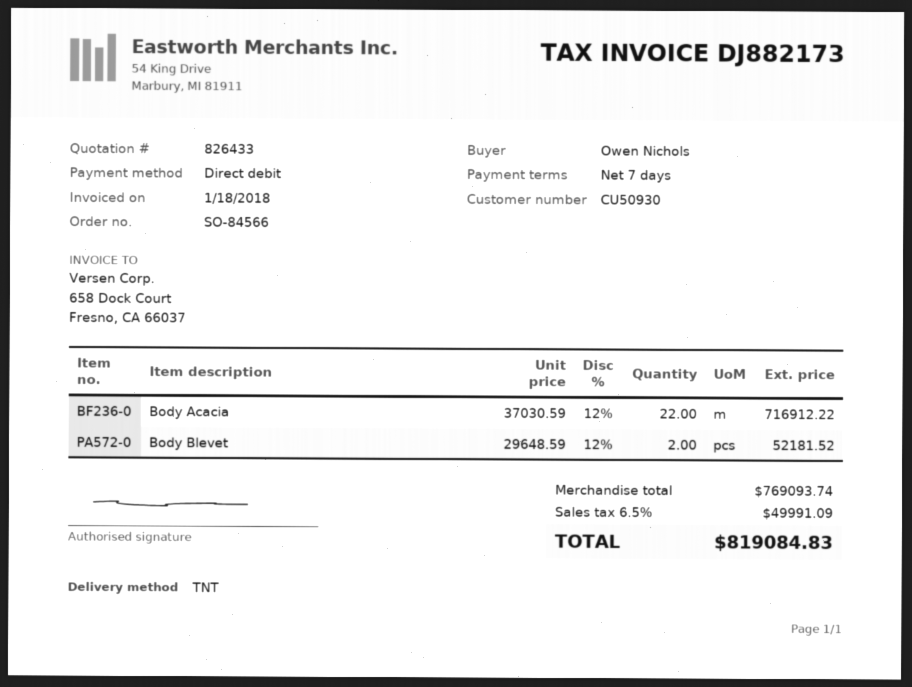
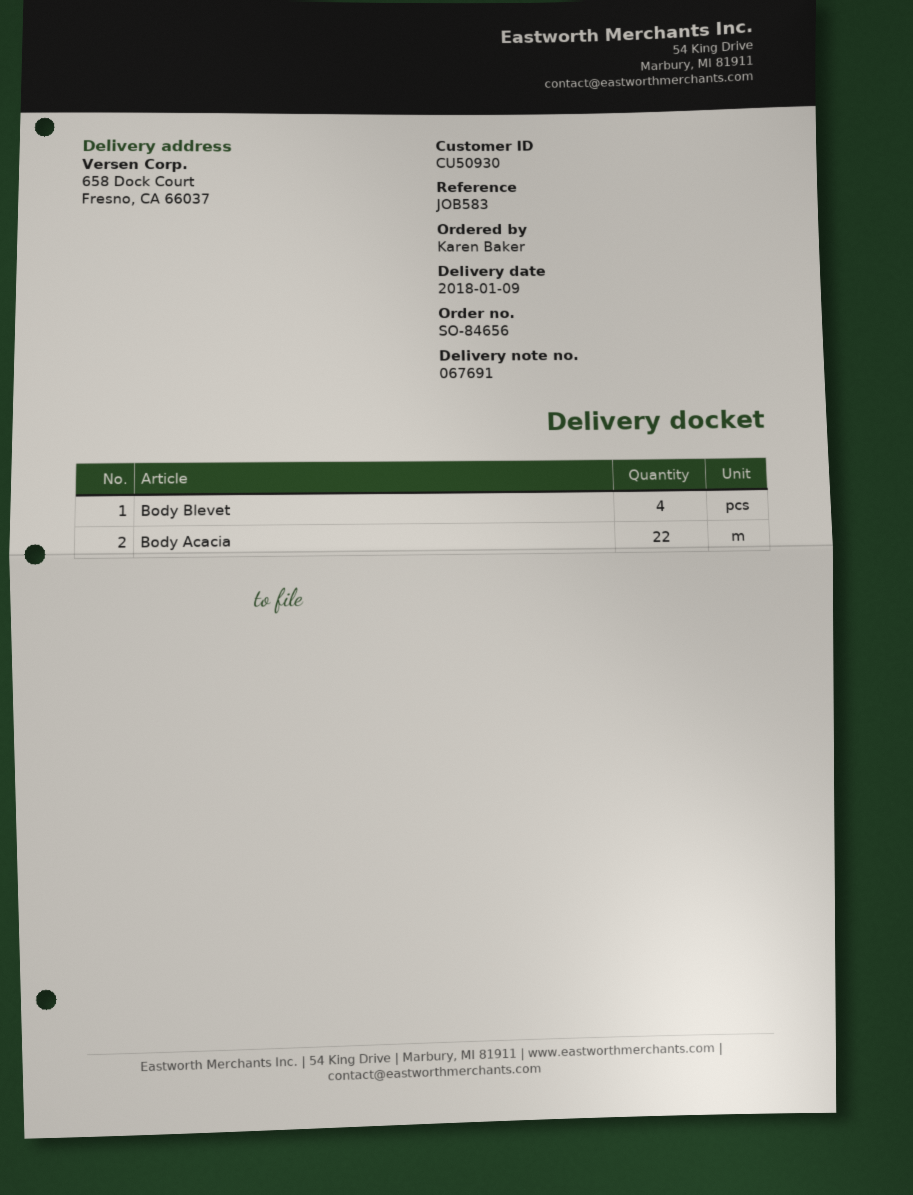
order number: SO-84566 -> SO-84656
ordered by: Owen Nichols -> Karen Baker
Body Blevet: 2 -> 4

